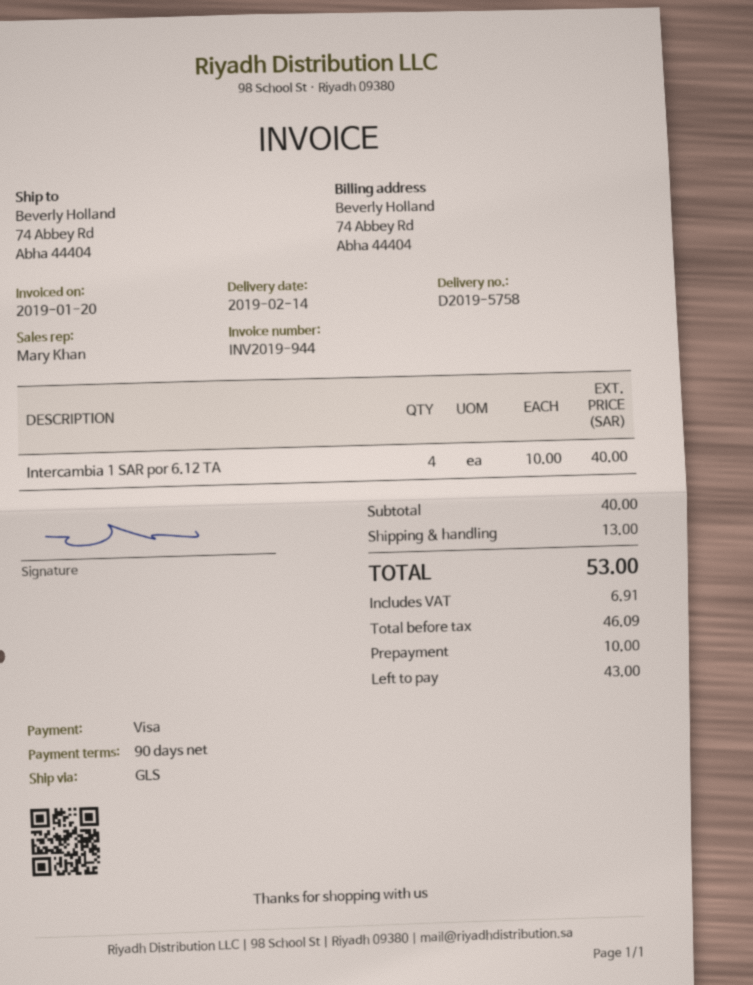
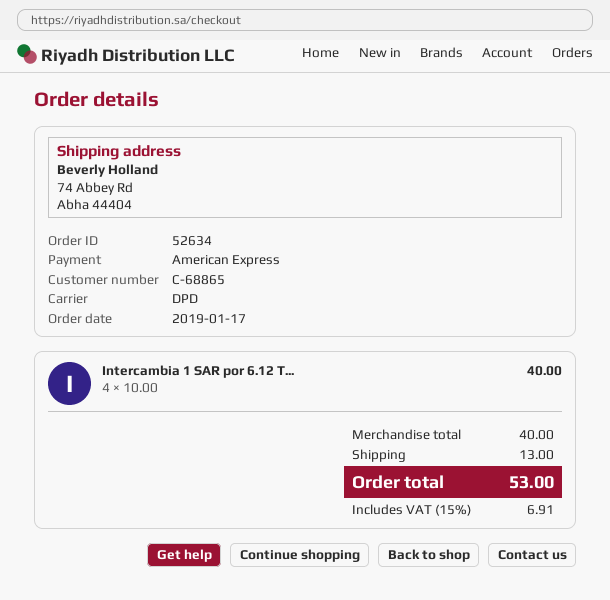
payment method: Visa -> American Express
shipping method: GLS -> DPD

